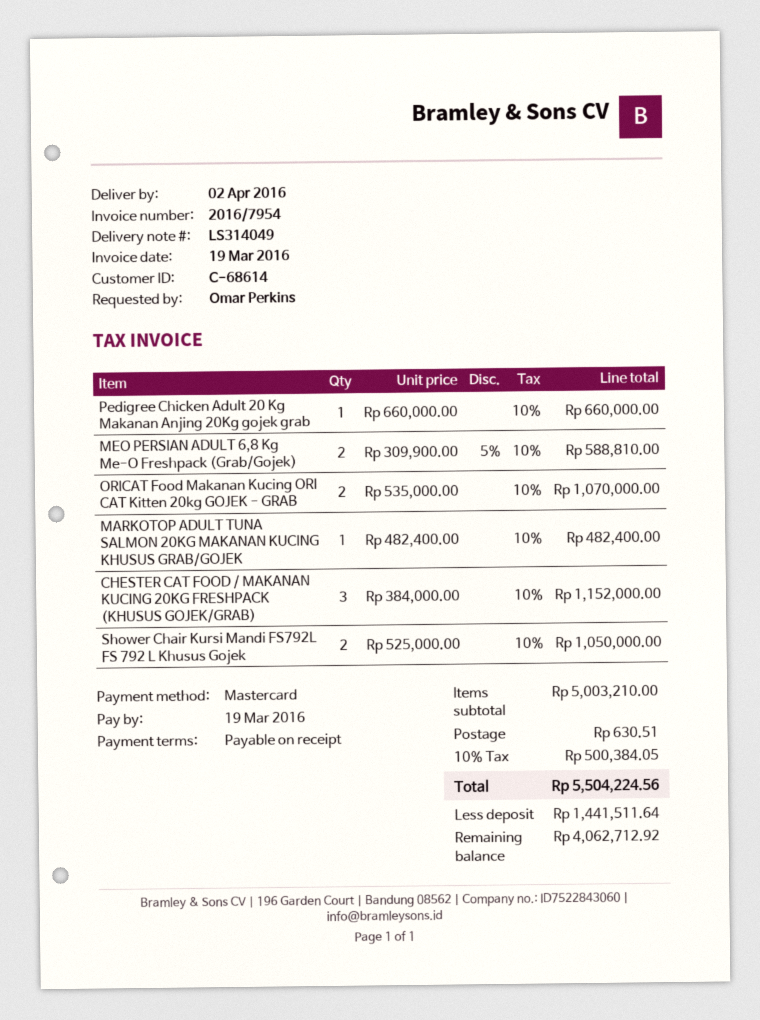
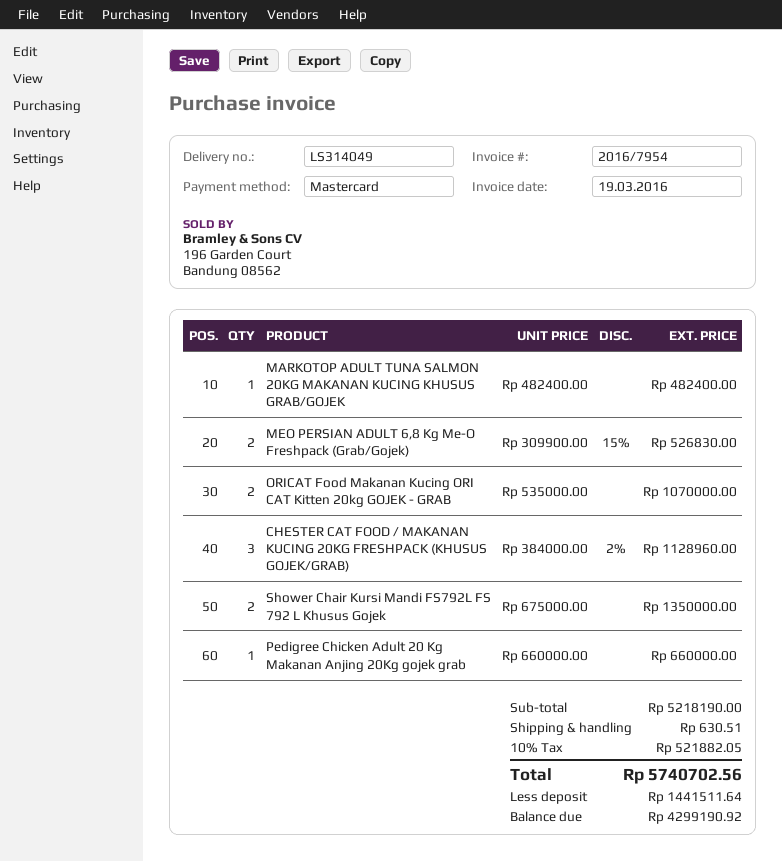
MEO PERSIAN ADULT 6,8 Kg Me-O Freshpack (Grab/Gojek): 2 x 309900.00 - 5% = 588810.00 -> 2 x 309900.00 - 15% = 526830.00
CHESTER CAT FOOD / MAKANAN KUCING 20KG FRESHPACK (KHUSUS GOJEK/GRAB): 3 x 384000.00 = 1152000.00 -> 3 x 384000.00 - 2% = 1128960.00
Shower Chair Kursi Mandi FS792L FS 792 L Khusus Gojek: 2 x 525000.00 = 1050000.00 -> 2 x 675000.00 = 1350000.00
subtotal: 5003210.00 -> 5218190.00
tax: 10% = 500384.05 -> 10% = 521882.05
total: 5504224.56 -> 5740702.56
balance: 4062712.92 -> 4299190.92

